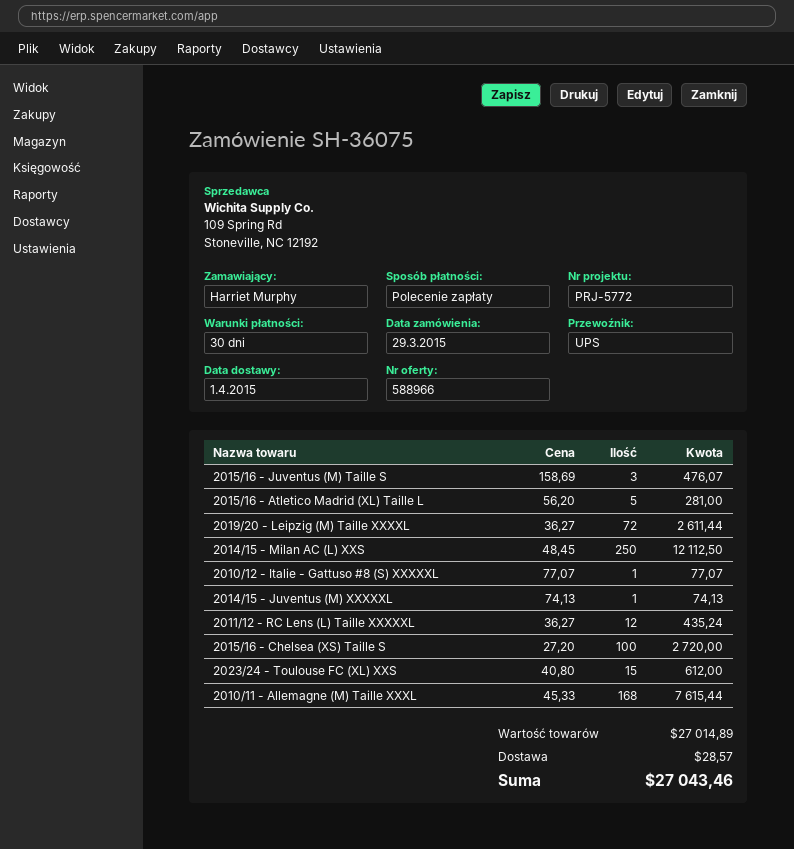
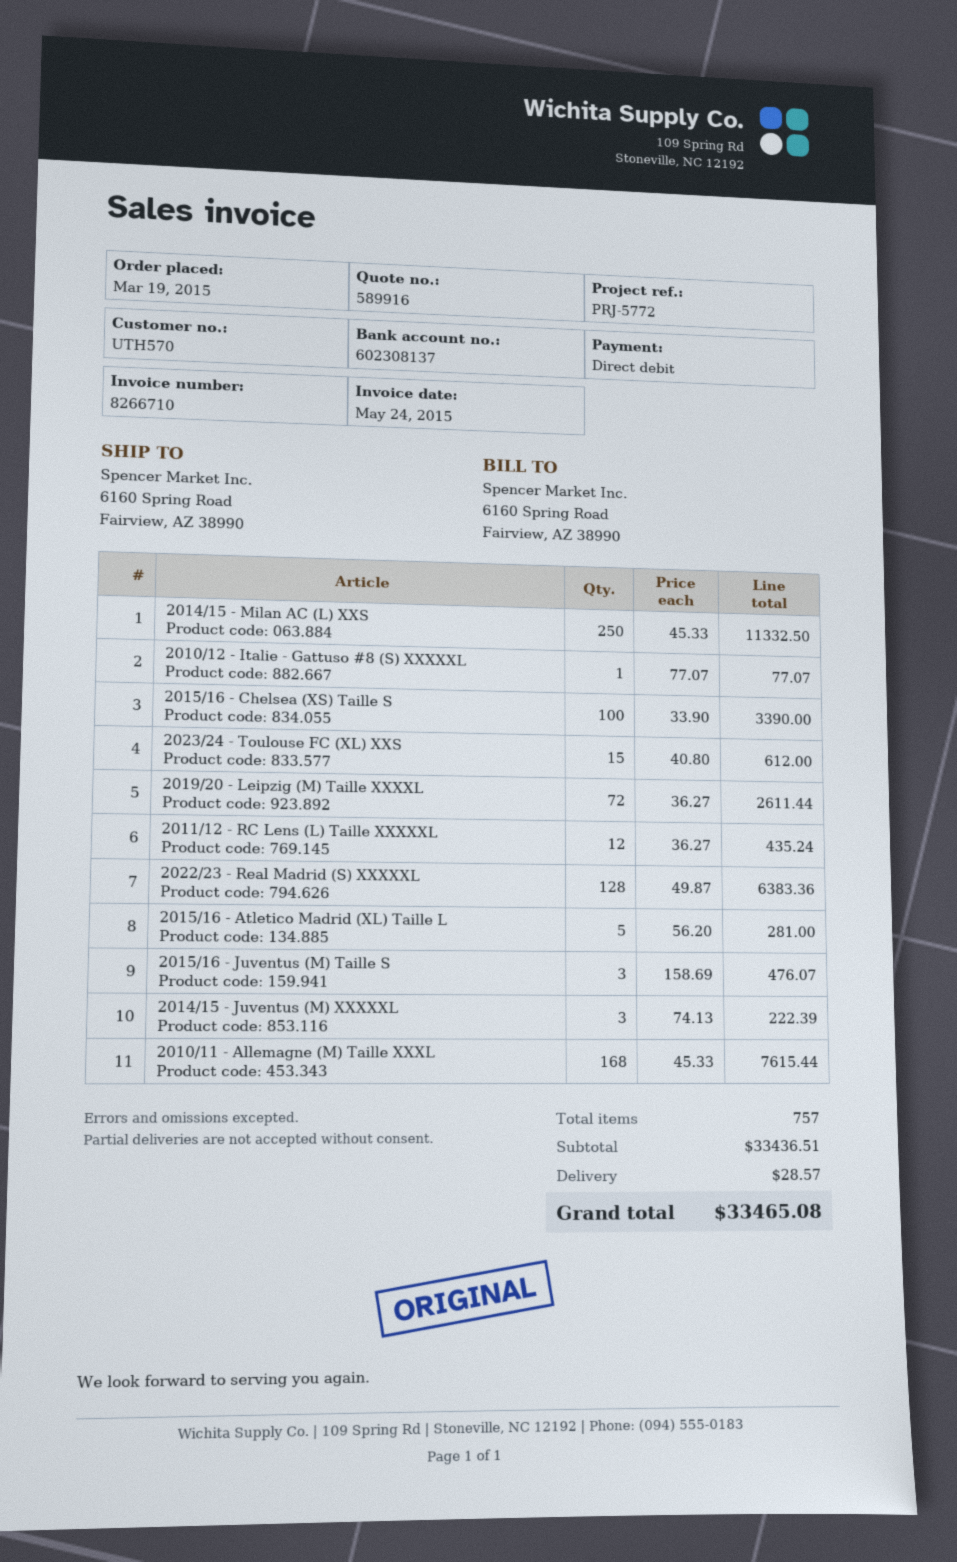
quote number: 588966 -> 589916
order date: 2015-03-29 -> 2015-03-19
2014/15 - Milan AC (L) XXS: 250 x 48.45 = 12112.50 -> 250 x 45.33 = 11332.50
2014/15 - Juventus (M) XXXXXL: 1 x 74.13 = 74.13 -> 3 x 74.13 = 222.39
2015/16 - Chelsea (XS) Taille S: 100 x 27.20 = 2720.00 -> 100 x 33.90 = 3390.00
2022/23 - Real Madrid (S) XXXXXL: none -> 128 x 49.87 = 6383.36
subtotal: 27014.89 -> 33436.51
total: 27043.46 -> 33465.08

